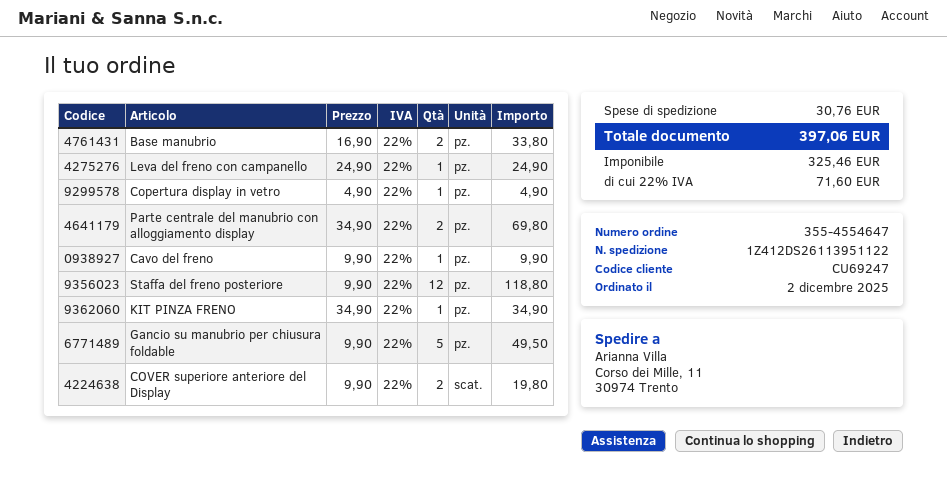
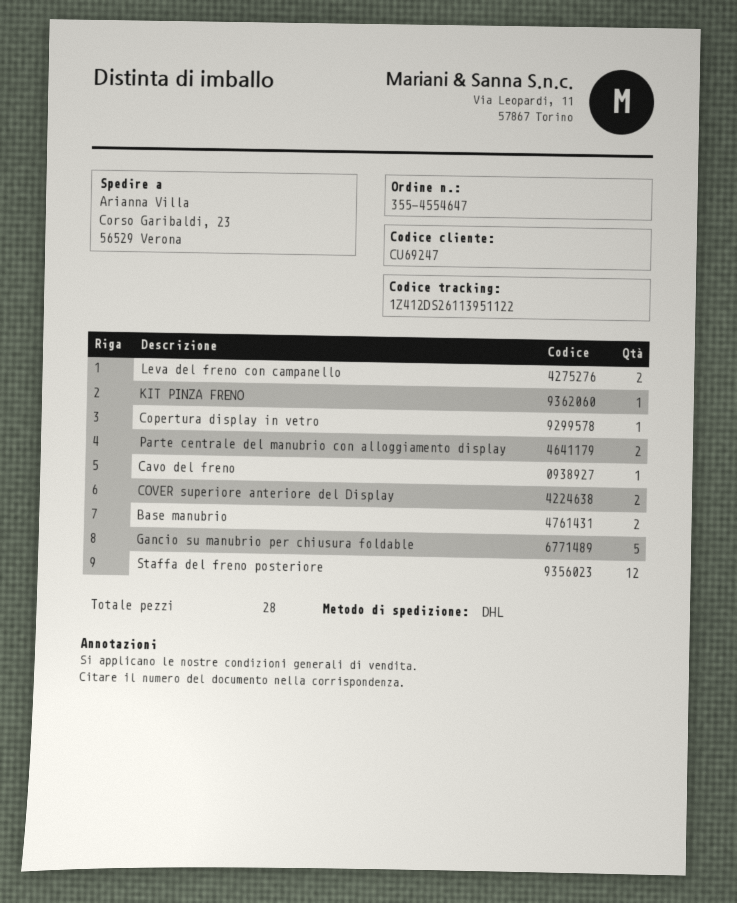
ship to: Corso dei Mille, 11, 30974 Trento -> Corso Garibaldi, 23, 56529 Verona
Leva del freno con campanello: 1 -> 2

